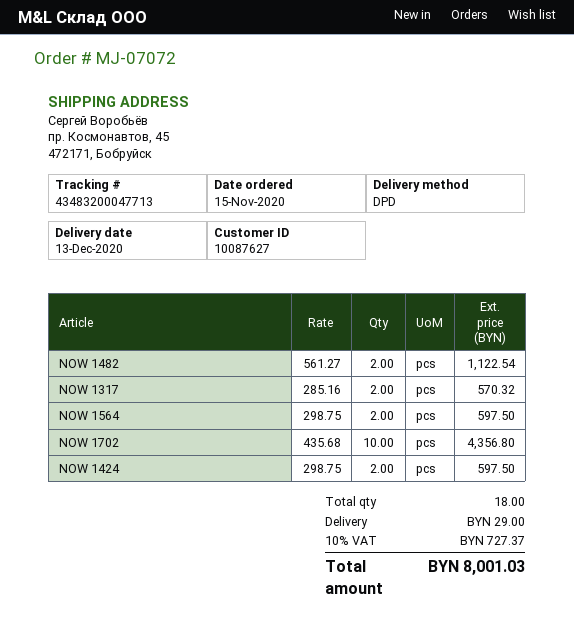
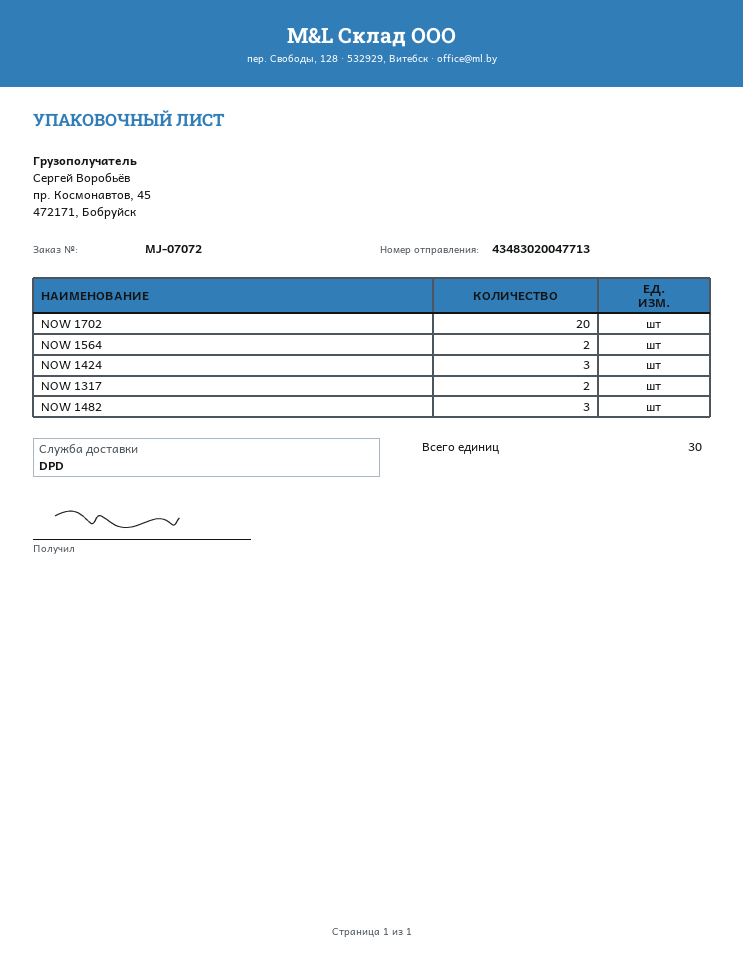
tracking number: 43483200047713 -> 43483020047713
NOW 1482: 2 -> 3
NOW 1702: 10 -> 20
NOW 1424: 2 -> 3
total quantity: 18 -> 30

